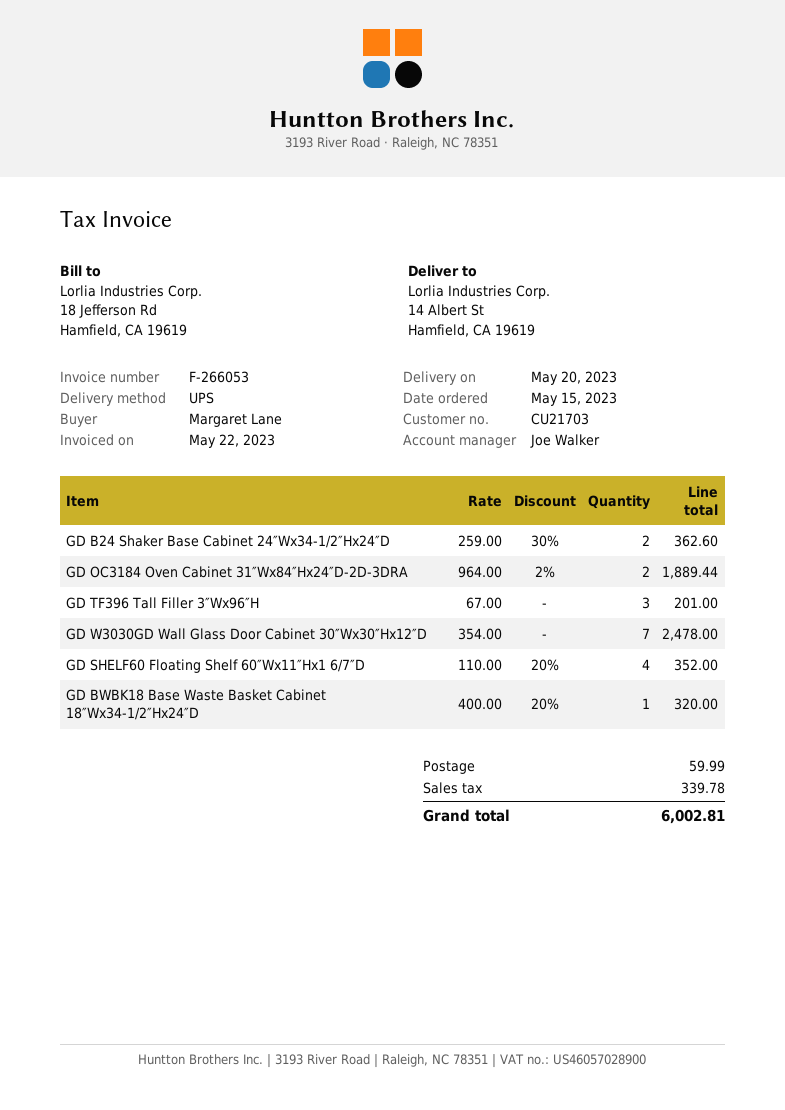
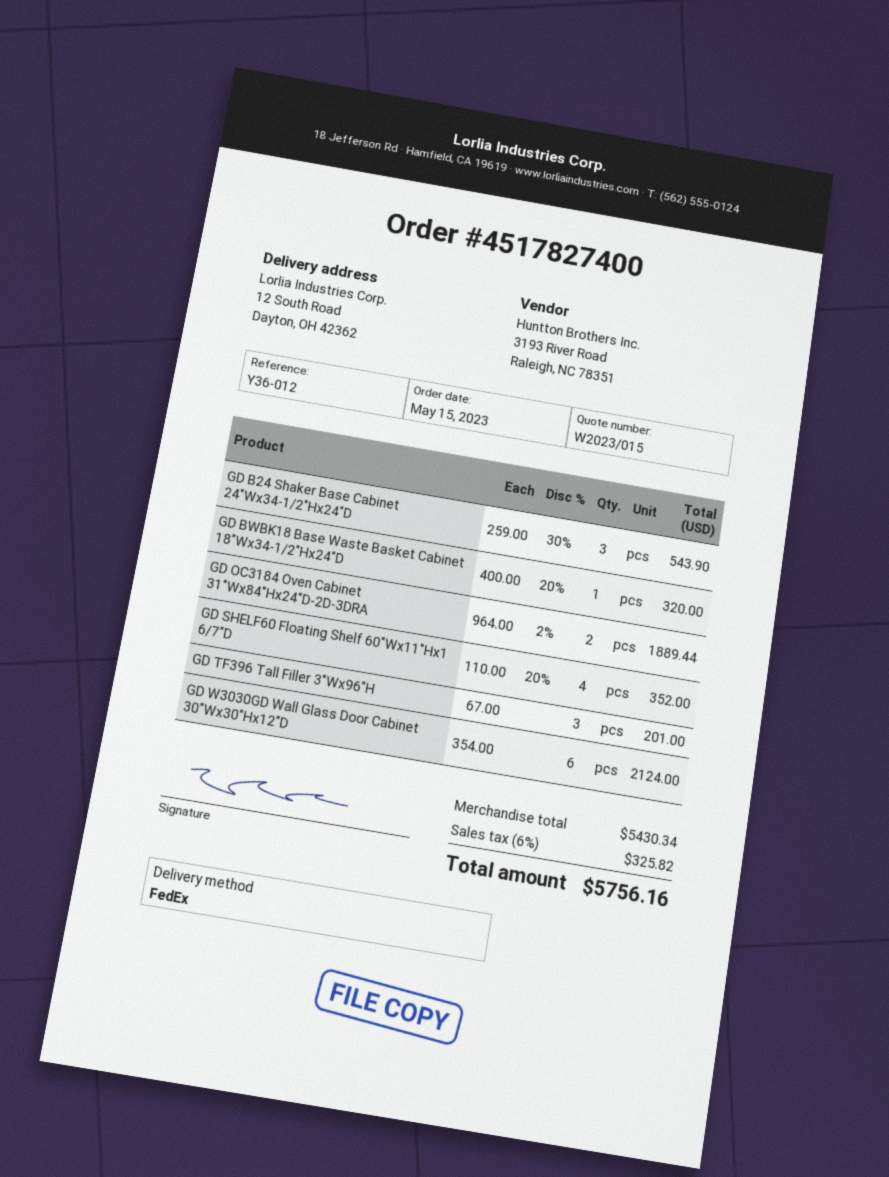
shipping method: UPS -> FedEx
ship to: 14 Albert St, Hamfield, CA 19619 -> 12 South Road, Dayton, OH 42362
GD B24 Shaker Base Cabinet 24″Wx34-1/2″Hx24″D: 2 x 259.00 - 30% = 362.60 -> 3 x 259.00 - 30% = 543.90
GD W3030GD Wall Glass Door Cabinet 30″Wx30″Hx12″D: 7 x 354.00 = 2478.00 -> 6 x 354.00 = 2124.00
shipping: 59.99 -> none
tax: 339.78 -> 325.82
total: 6002.81 -> 5756.16

